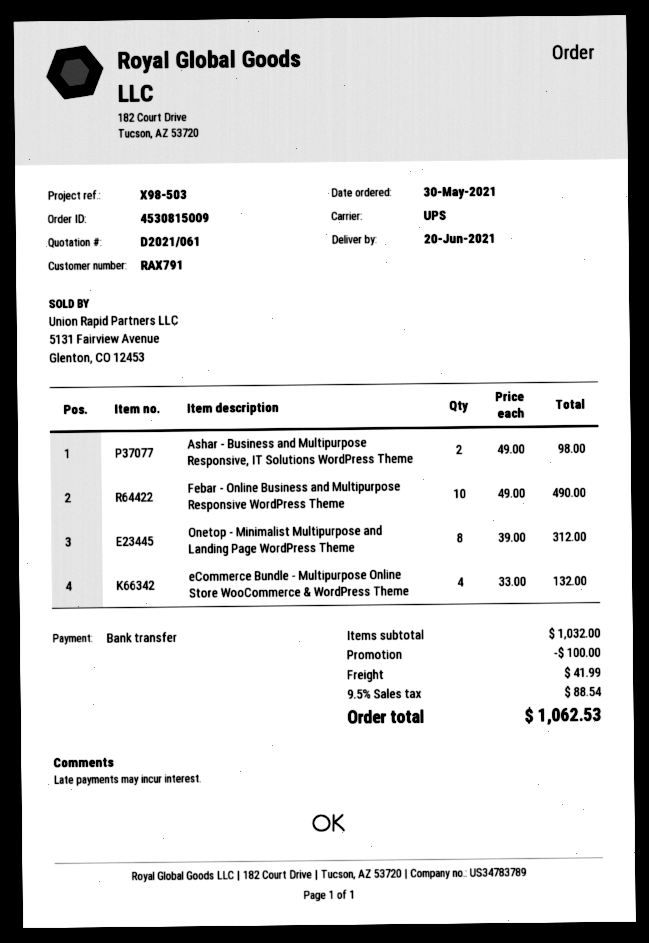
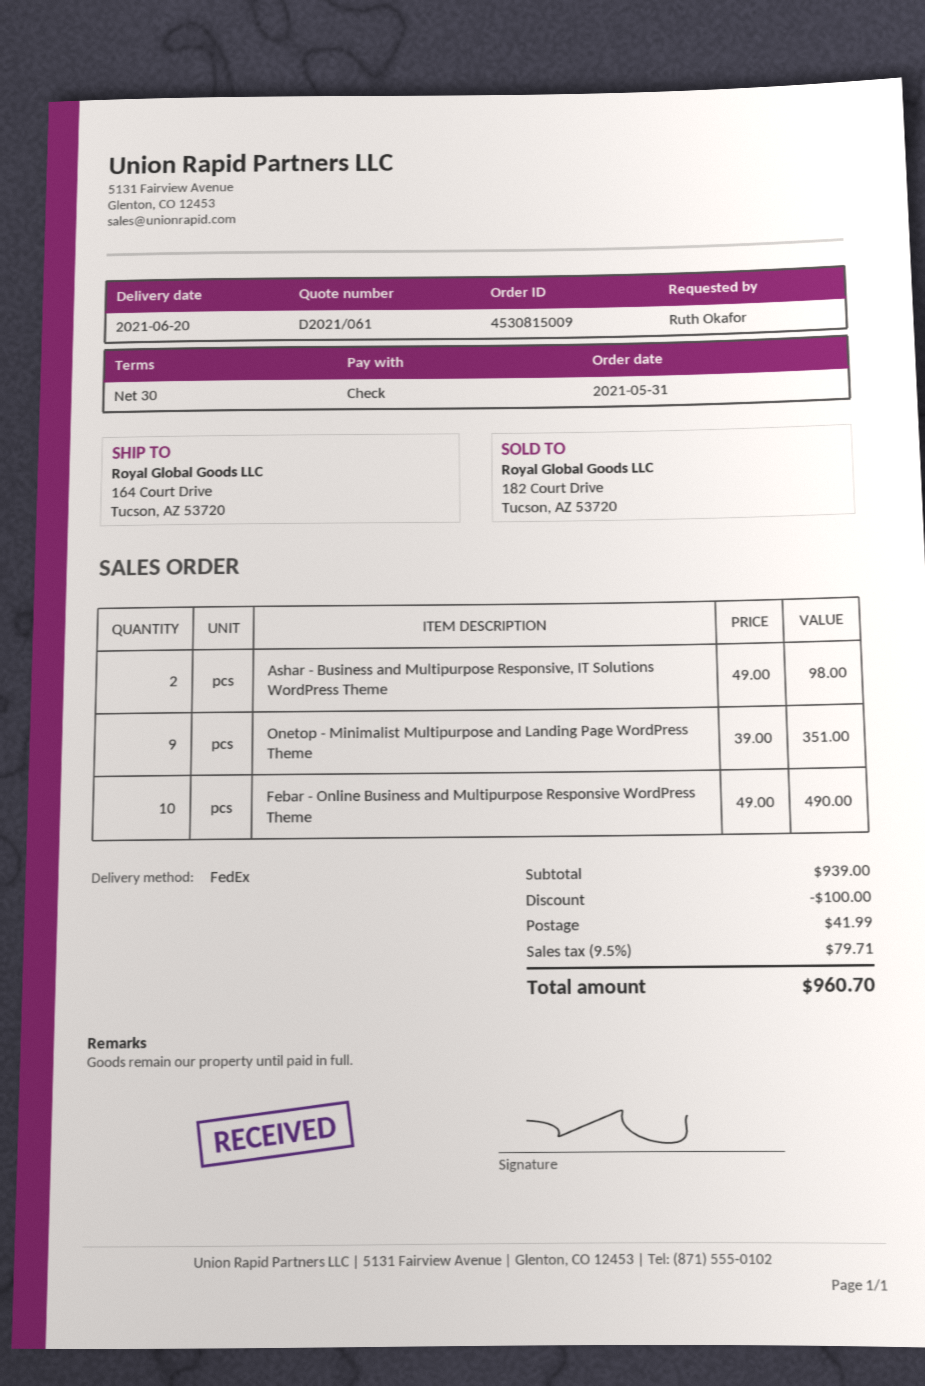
order date: 2021-05-30 -> 2021-05-31
payment method: bank transfer -> cheque
shipping method: UPS -> FedEx
Onetop - Minimalist Multipurpose and Landing Page WordPress Theme: 8 x 39.00 = 312.00 -> 9 x 39.00 = 351.00
eCommerce Bundle - Multipurpose Online Store WooCommerce & WordPress Theme: 4 x 33.00 = 132.00 -> none
subtotal: 1032.00 -> 939.00
tax: 9.5% = 88.54 -> 9.5% = 79.71
total: 1062.53 -> 960.70

